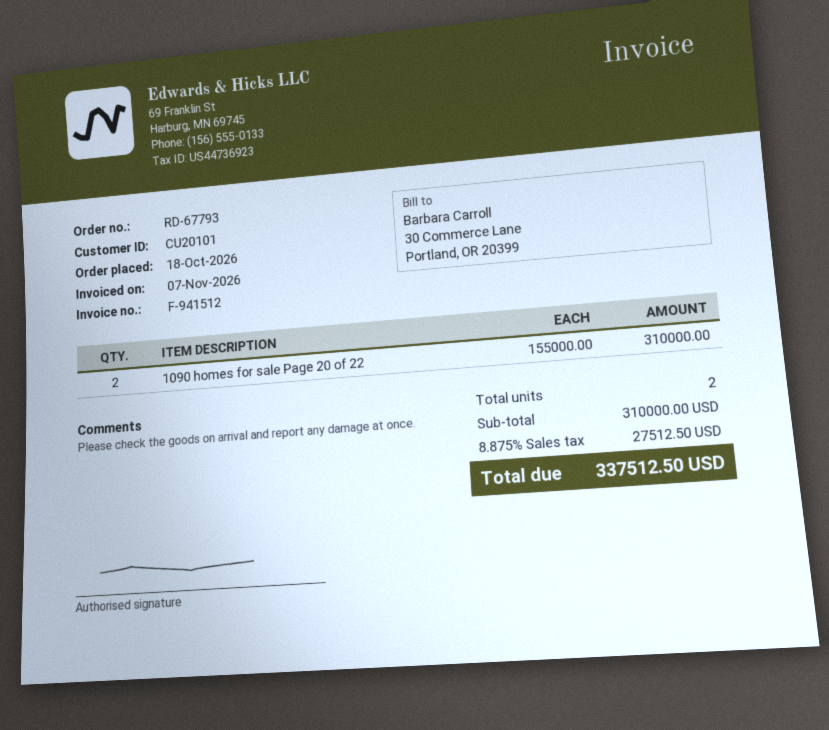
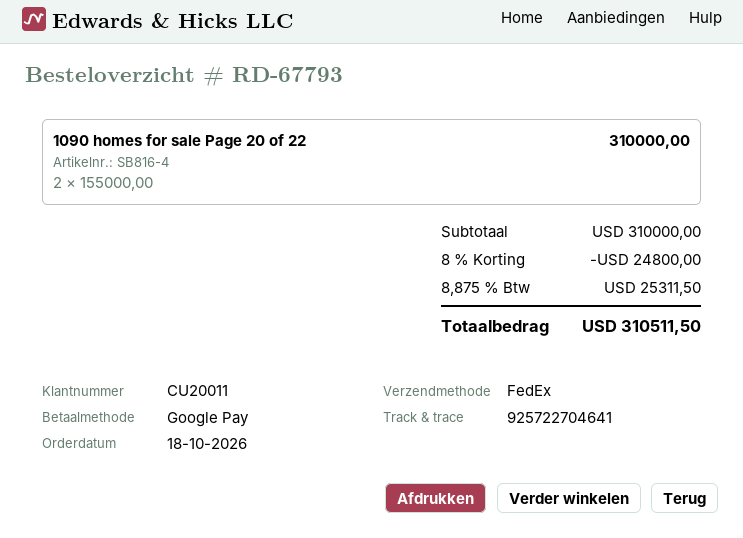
customer number: CU20101 -> CU20011
discount: none -> 8% = 24800.00
tax: 8.875% = 27512.50 -> 8.875% = 25311.50
total: 337512.50 -> 310511.50

